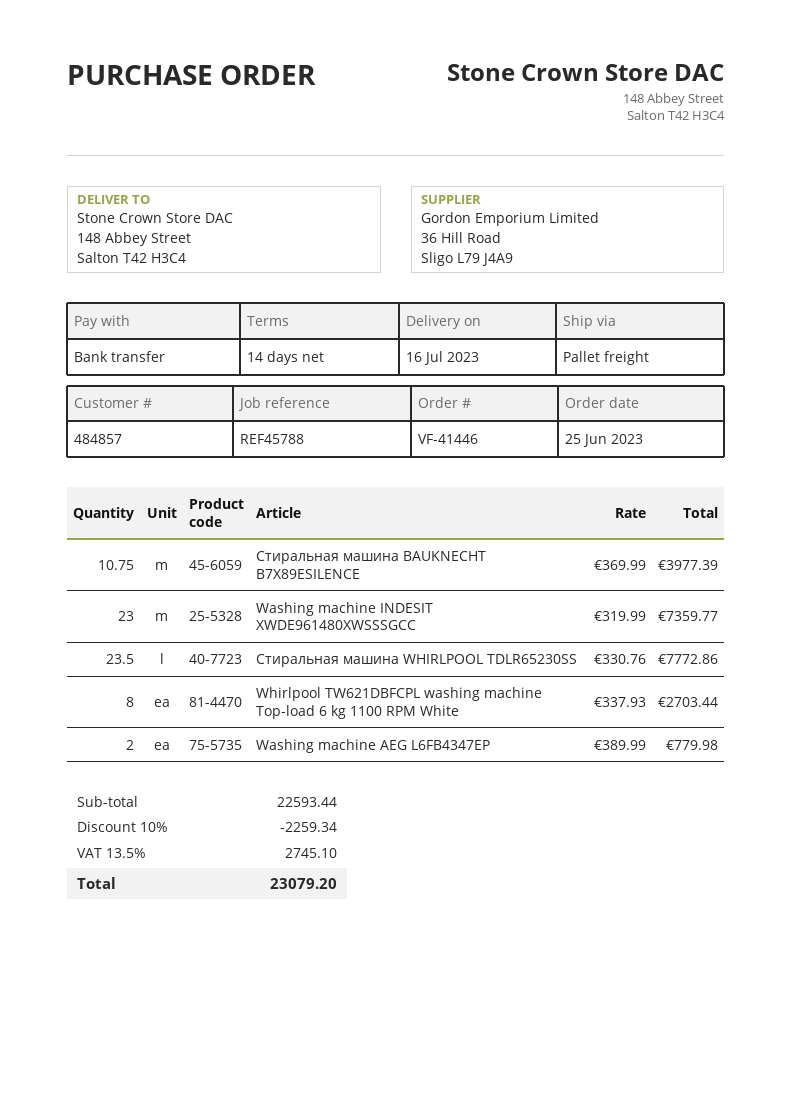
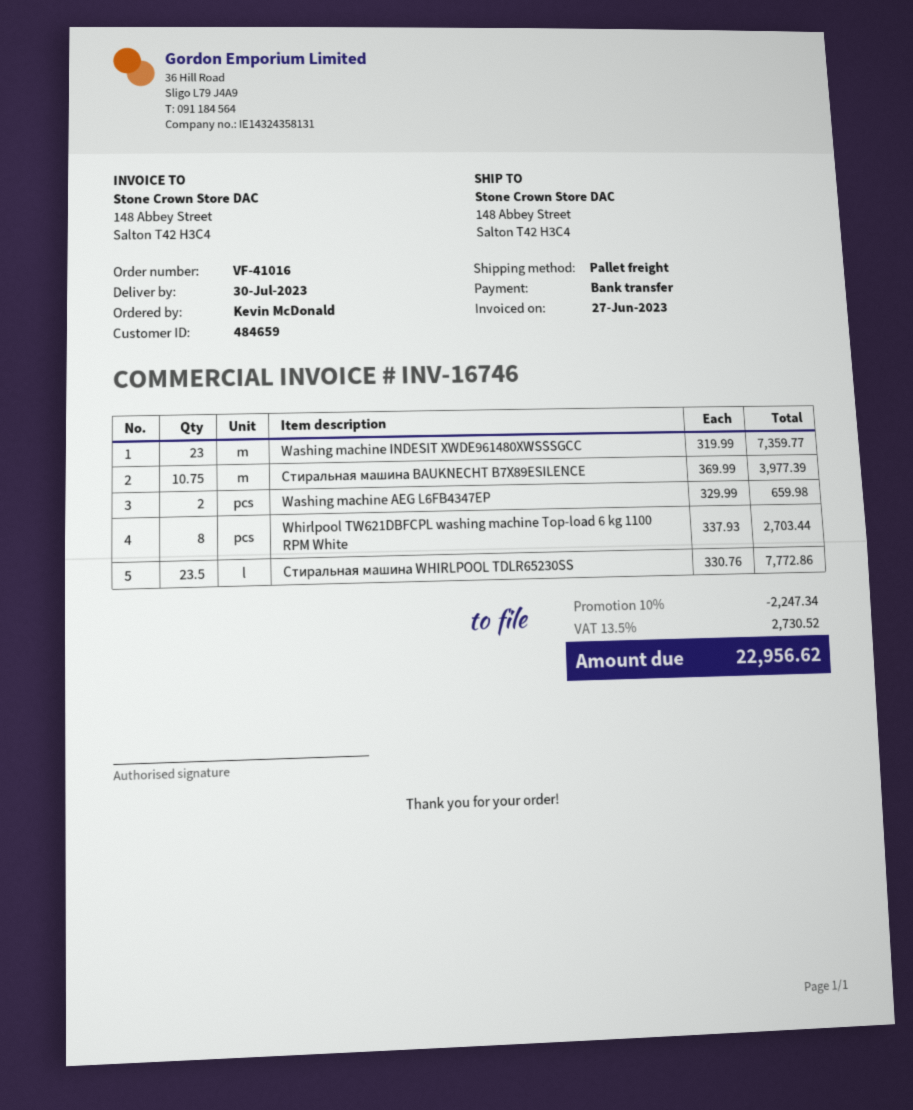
order number: VF-41446 -> VF-41016
delivery date: 2023-07-16 -> 2023-07-30
customer number: 484857 -> 484659
Washing machine AEG L6FB4347EP: 2 x 389.99 = 779.98 -> 2 x 329.99 = 659.98
discount: 10% = 2259.34 -> 10% = 2247.34
tax: 13.5% = 2745.10 -> 13.5% = 2730.52
total: 23079.20 -> 22956.62

